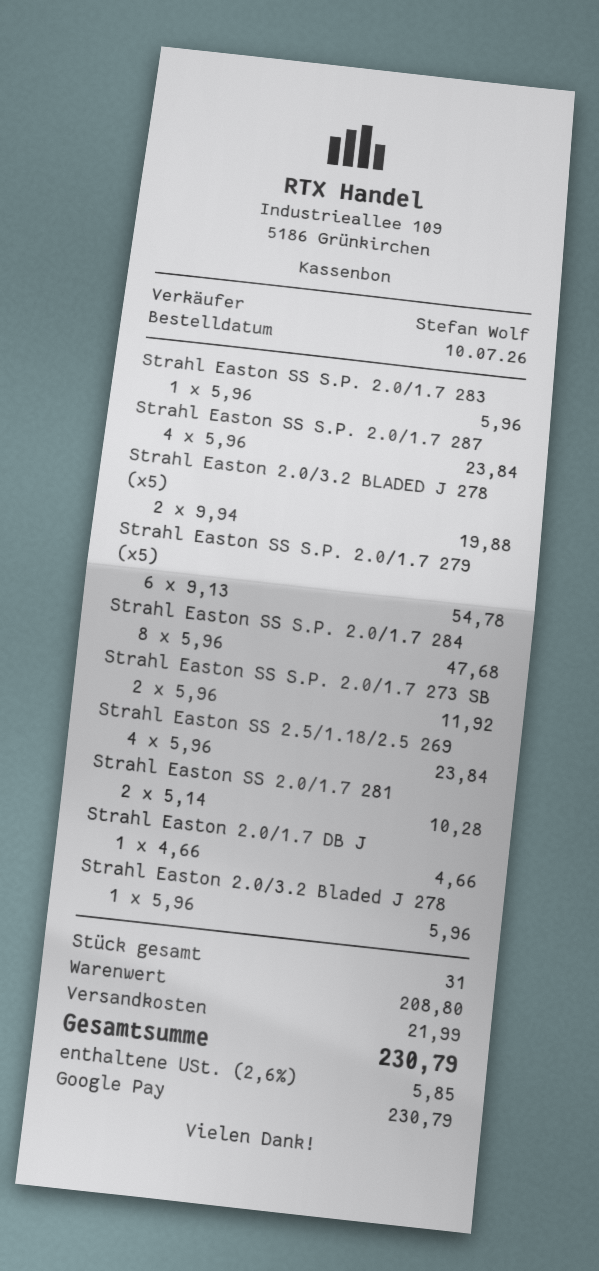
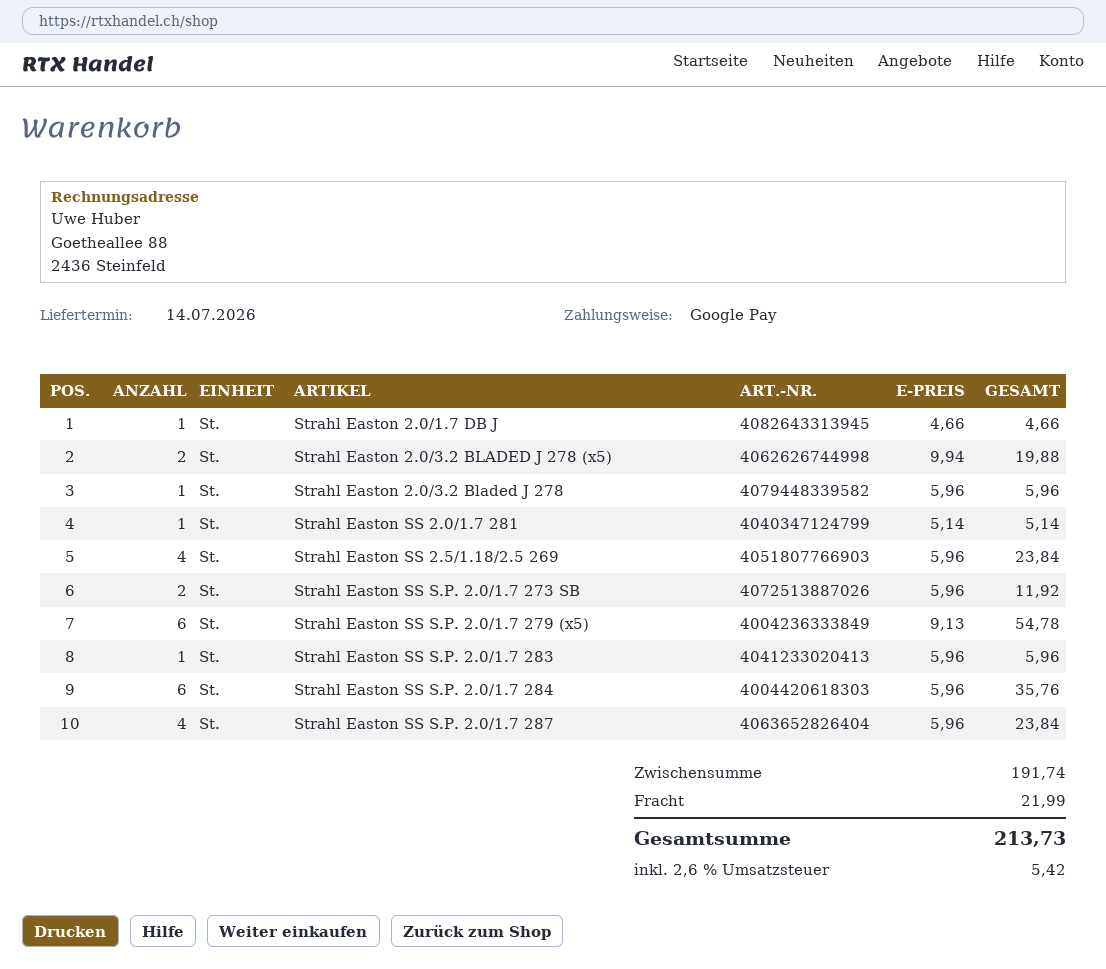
Strahl Easton SS S.P. 2.0/1.7 284: 8 x 5.96 = 47.68 -> 6 x 5.96 = 35.76
Strahl Easton SS 2.0/1.7 281: 2 x 5.14 = 10.28 -> 1 x 5.14 = 5.14
subtotal: 208.80 -> 191.74
tax: 2.6% = 5.85 -> 2.6% = 5.42
total: 230.79 -> 213.73

